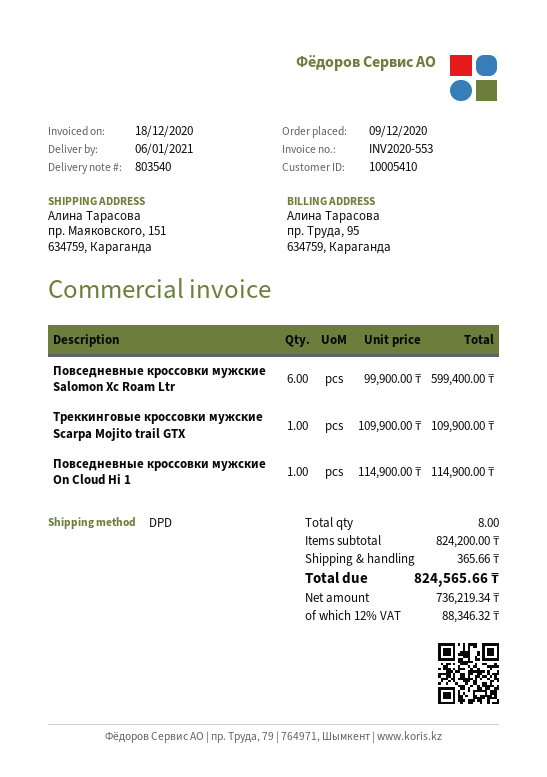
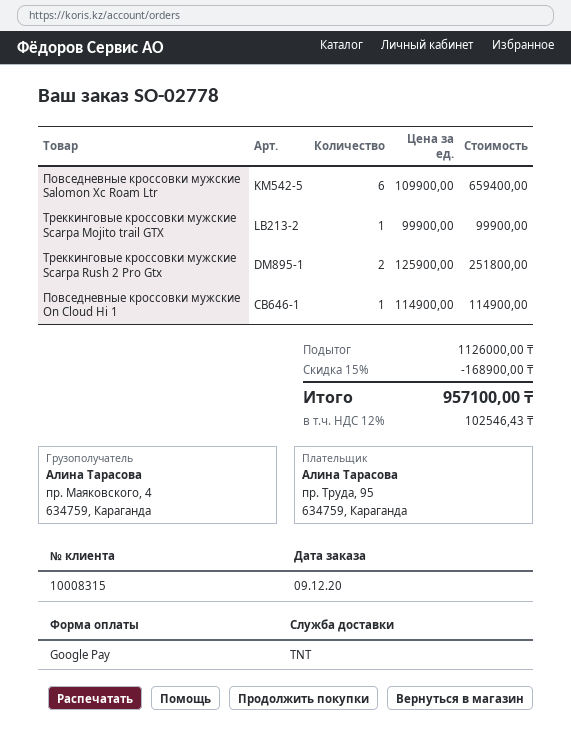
customer number: 10005410 -> 10008315
shipping method: DPD -> TNT
ship to: пр. Маяковского, 151, 634759, Караганда -> пр. Маяковского, 4, 634759, Караганда
Повседневные кроссовки мужские Salomon Xc Roam Ltr: 6 x 99900.00 = 599400.00 -> 6 x 109900.00 = 659400.00
Треккинговые кроссовки мужские Scarpa Mojito trail GTX: 1 x 109900.00 = 109900.00 -> 1 x 99900.00 = 99900.00
Треккинговые кроссовки мужские Scarpa Rush 2 Pro Gtx: none -> 2 x 125900.00 = 251800.00
subtotal: 824200.00 -> 1126000.00
discount: none -> 15% = 168900.00
shipping: 365.66 -> none
tax: 12% = 88346.32 -> 12% = 102546.43
total: 824565.66 -> 957100.00

